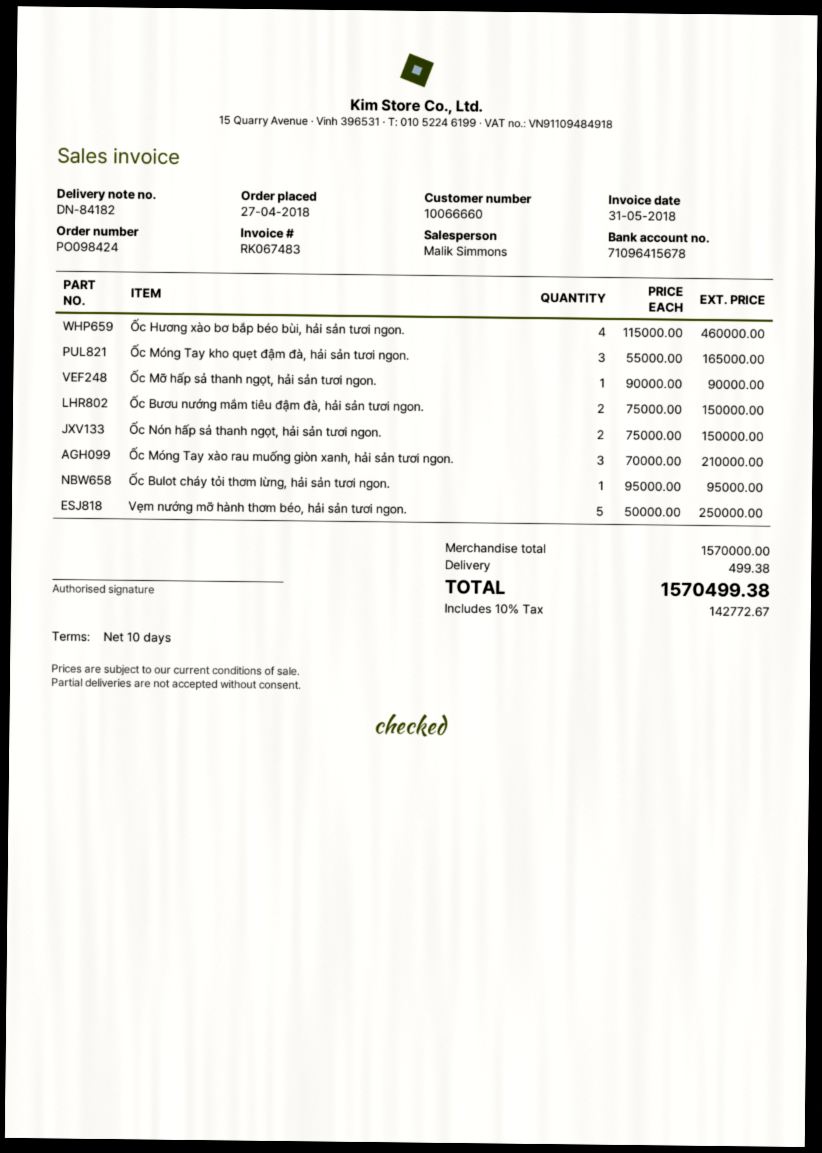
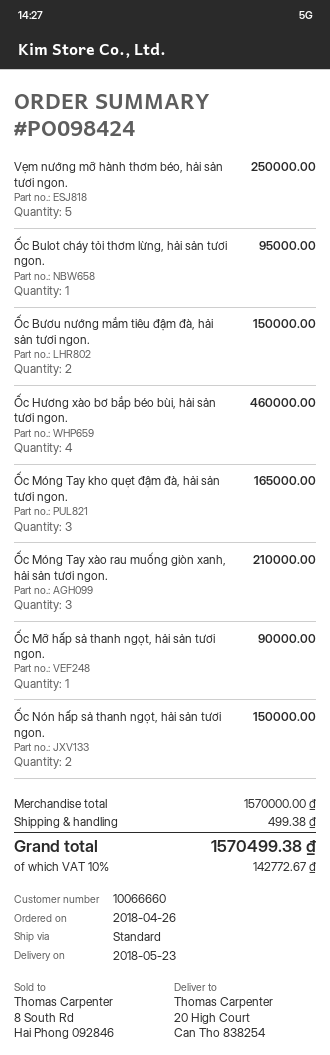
order date: 2018-04-27 -> 2018-04-26

